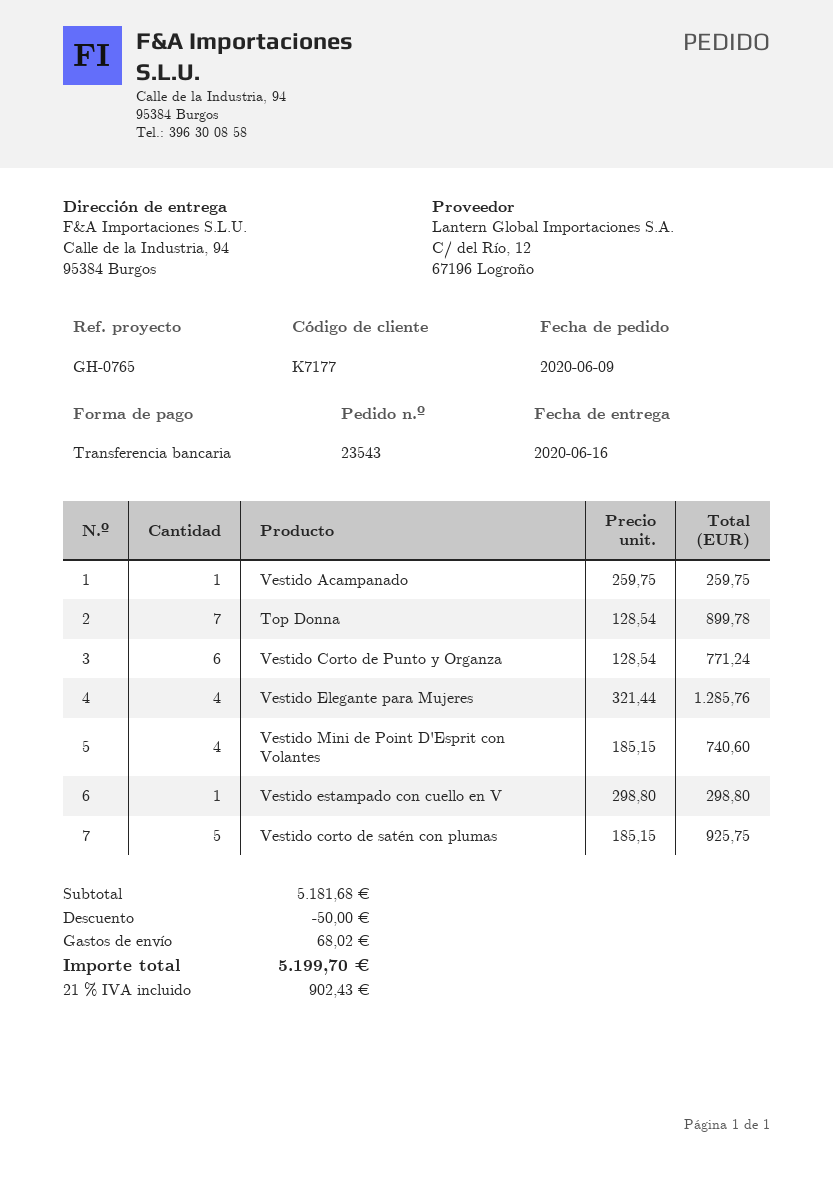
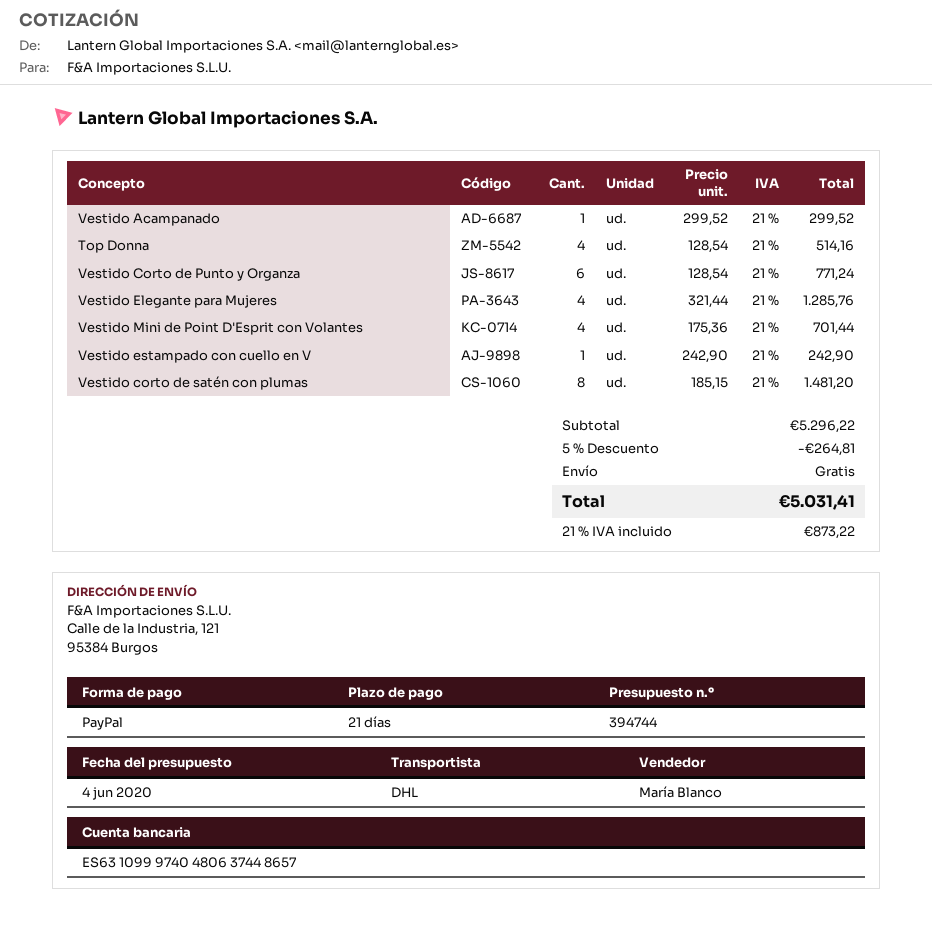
payment method: bank transfer -> PayPal
ship to: Calle de la Industria, 94, 95384 Burgos -> Calle de la Industria, 121, 95384 Burgos
Vestido Acampanado: 1 x 259.75 = 259.75 -> 1 x 299.52 = 299.52
Top Donna: 7 x 128.54 = 899.78 -> 4 x 128.54 = 514.16
Vestido Mini de Point D'Esprit con Volantes: 4 x 185.15 = 740.60 -> 4 x 175.36 = 701.44
Vestido estampado con cuello en V: 1 x 298.80 = 298.80 -> 1 x 242.90 = 242.90
Vestido corto de satén con plumas: 5 x 185.15 = 925.75 -> 8 x 185.15 = 1481.20
subtotal: 5181.68 -> 5296.22
discount: 50.00 -> 264.81
shipping: 68.02 -> 0.00
tax: 21% = 902.43 -> 21% = 873.22
total: 5199.70 -> 5031.41

